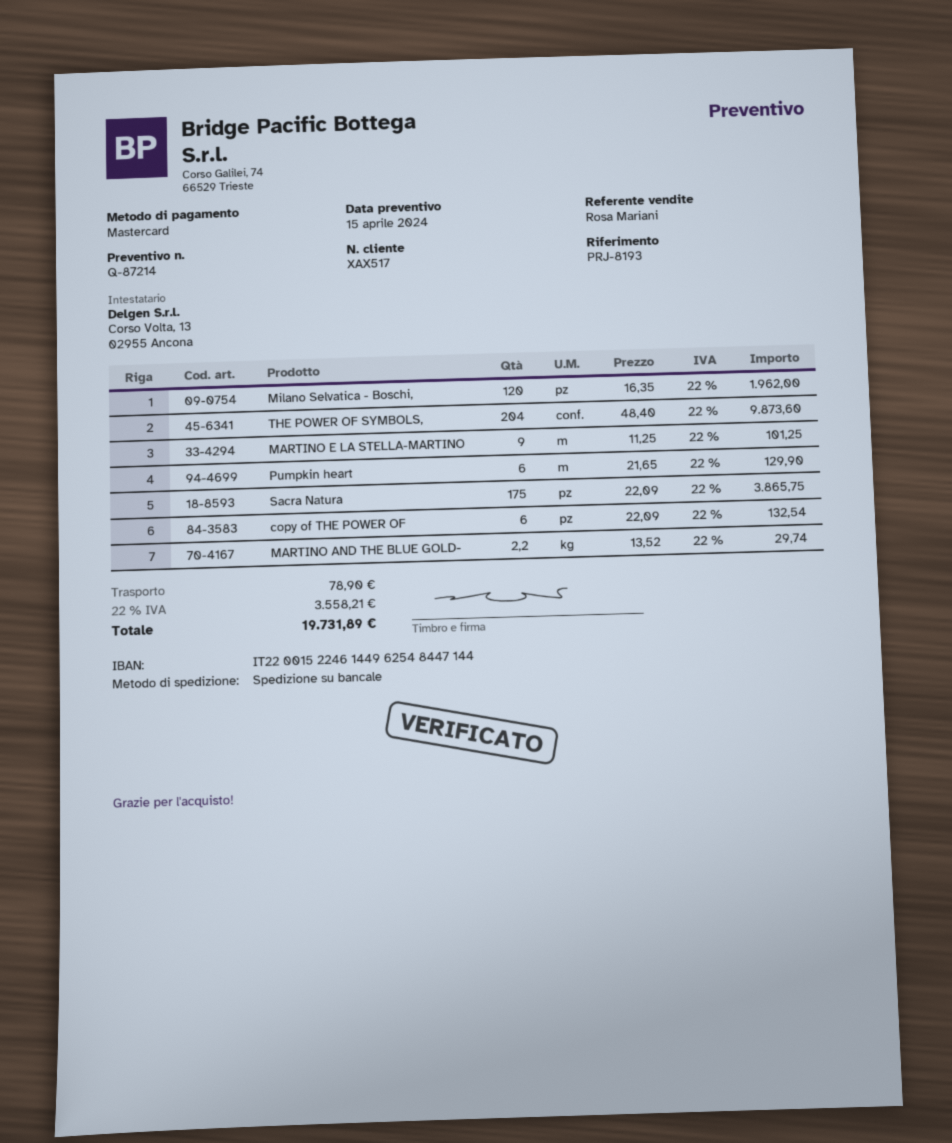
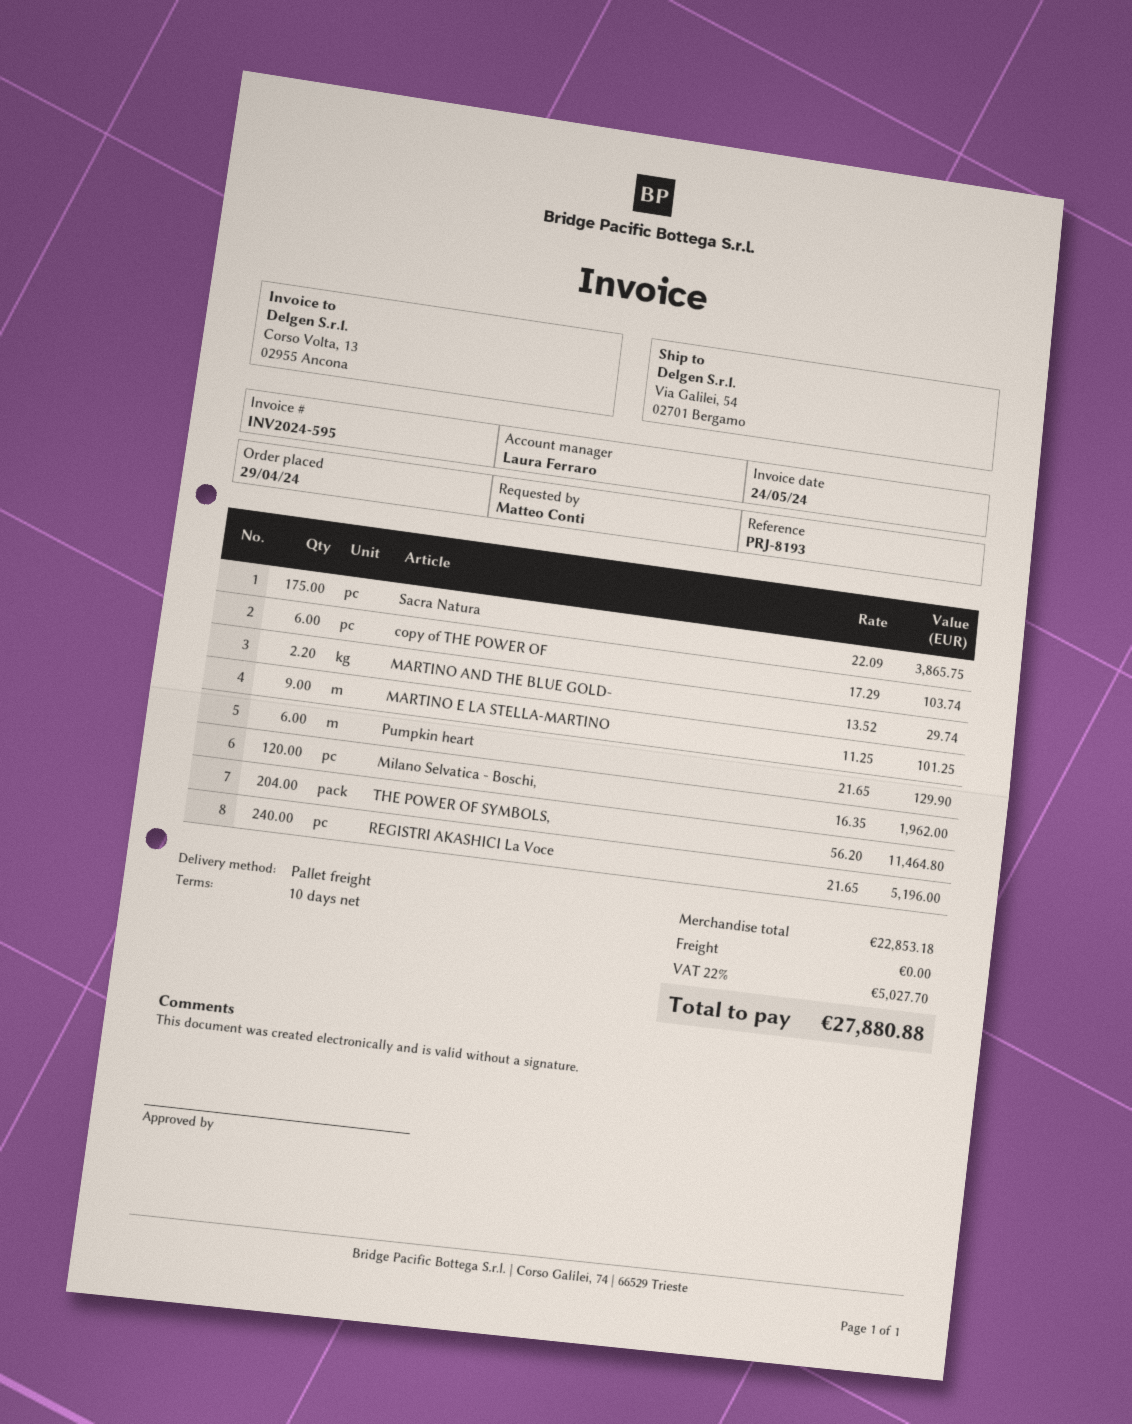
sales rep: Rosa Mariani -> Laura Ferraro
THE POWER OF SYMBOLS,: 204 x 48.40 = 9873.60 -> 204 x 56.20 = 11464.80
copy of THE POWER OF: 6 x 22.09 = 132.54 -> 6 x 17.29 = 103.74
REGISTRI AKASHICI La Voce: none -> 240 x 21.65 = 5196.00
shipping: 78.90 -> 0.00
tax: 22% = 3558.21 -> 22% = 5027.70
total: 19731.89 -> 27880.88

